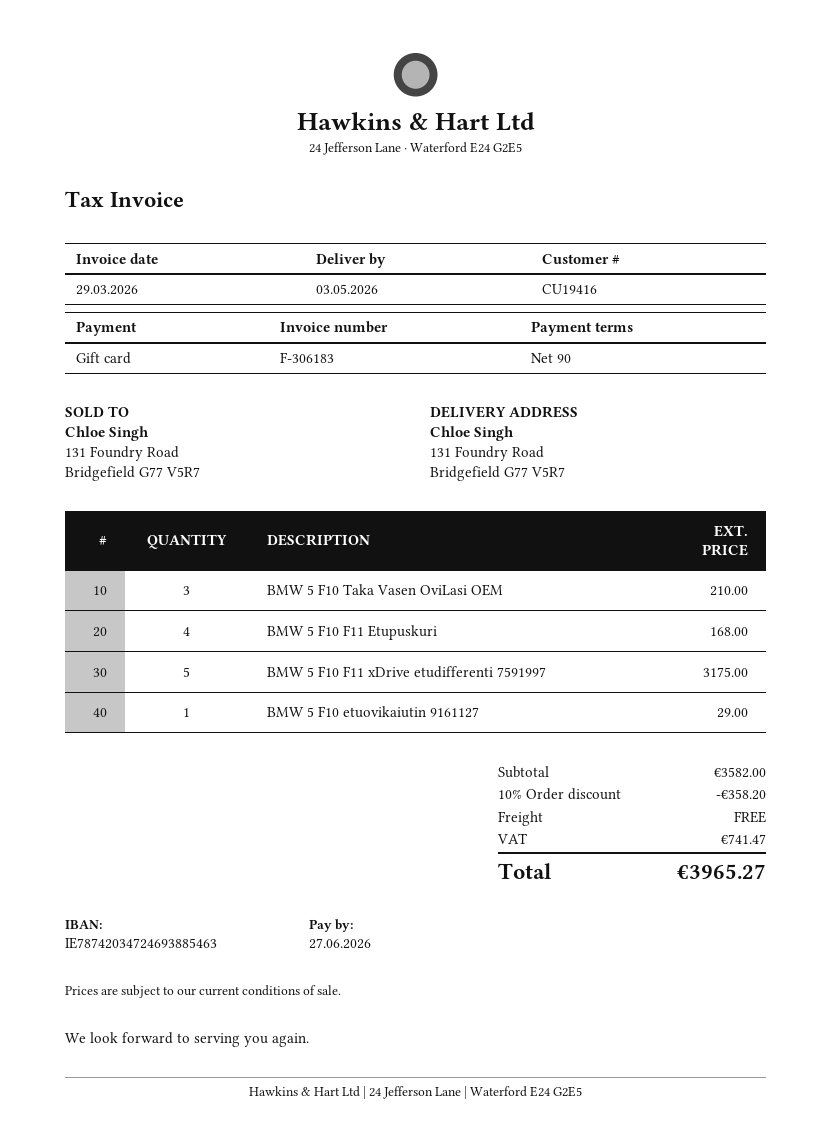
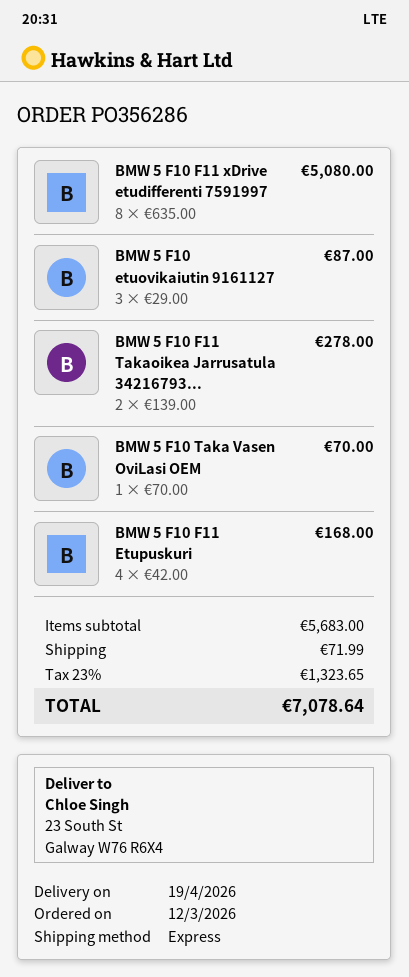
delivery date: 2026-05-03 -> 2026-04-19
ship to: 131 Foundry Road, Bridgefield G77 V5R7 -> 23 South St, Galway W76 R6X4
BMW 5 F10 Taka Vasen OviLasi OEM: 3 for 210.00 -> 1 for 70.00
BMW 5 F10 F11 xDrive etudifferenti 7591997: 5 for 3175.00 -> 8 for 5080.00
BMW 5 F10 etuovikaiutin 9161127: 1 for 29.00 -> 3 for 87.00
BMW 5 F10 F11 Takaoikea Jarrusatula 34216793...: none -> 2 for 278.00
subtotal: 3582.00 -> 5683.00
discount: 10% = 358.20 -> none
shipping: 0.00 -> 71.99
tax: 741.47 -> 1323.65
total: 3965.27 -> 7078.64

